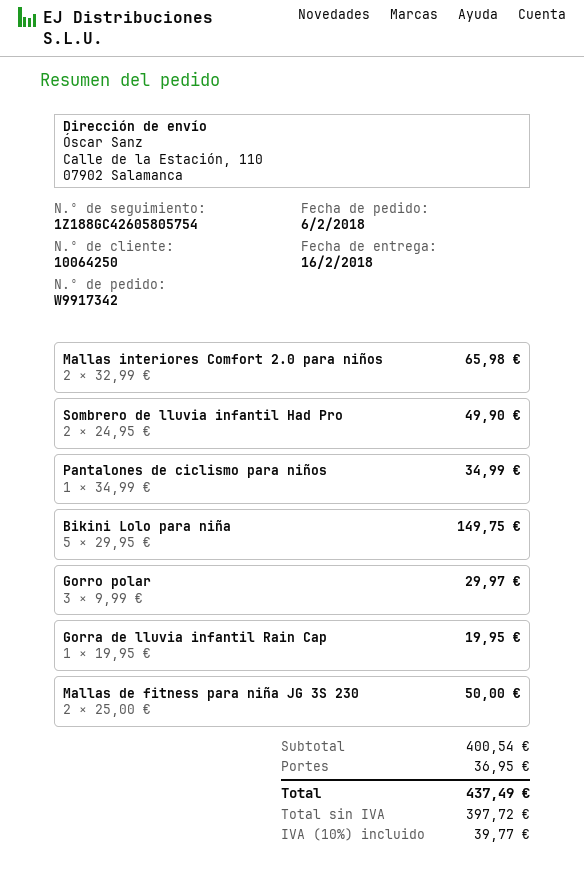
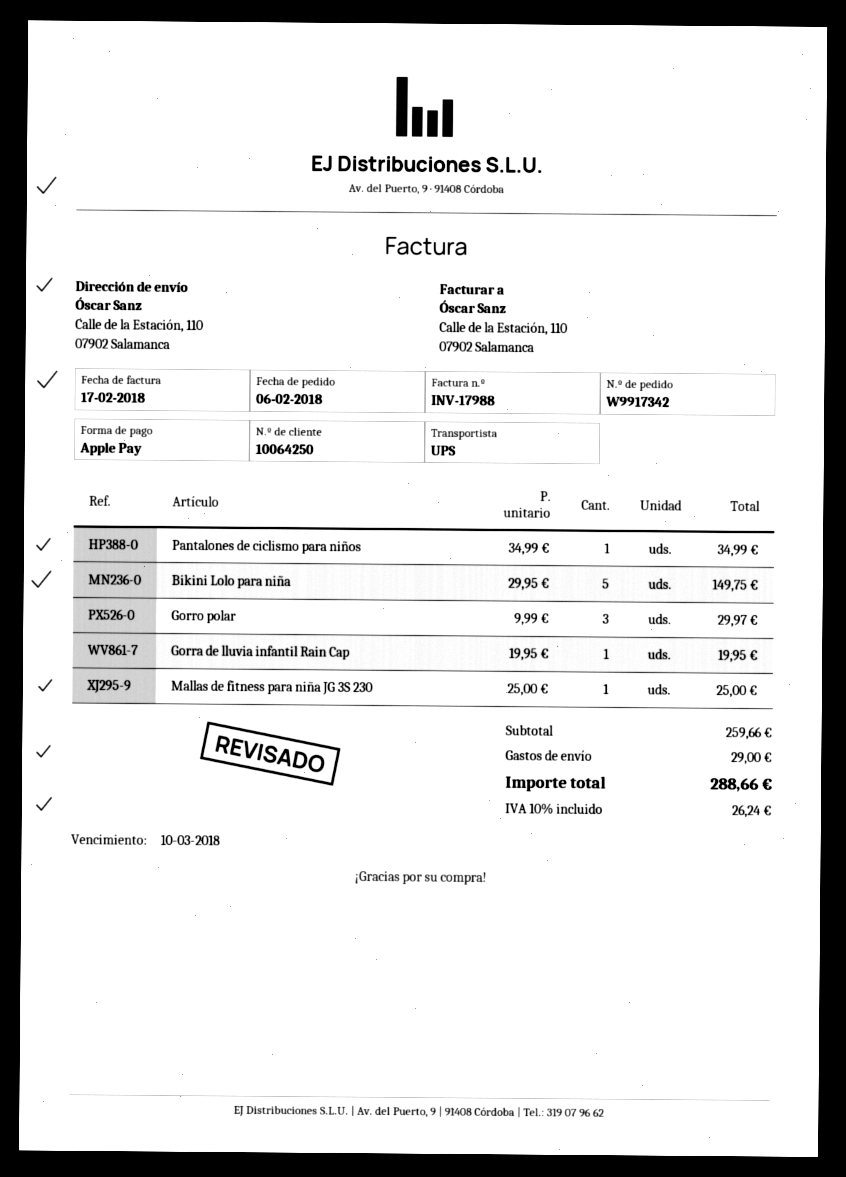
Mallas interiores Comfort 2.0 para niños: 2 x 32.99 = 65.98 -> none
Sombrero de lluvia infantil Had Pro: 2 x 24.95 = 49.90 -> none
Mallas de fitness para niña JG 3S 230: 2 x 25.00 = 50.00 -> 1 x 25.00 = 25.00
subtotal: 400.54 -> 259.66
shipping: 36.95 -> 29.00
tax: 10% = 39.77 -> 10% = 26.24
total: 437.49 -> 288.66

